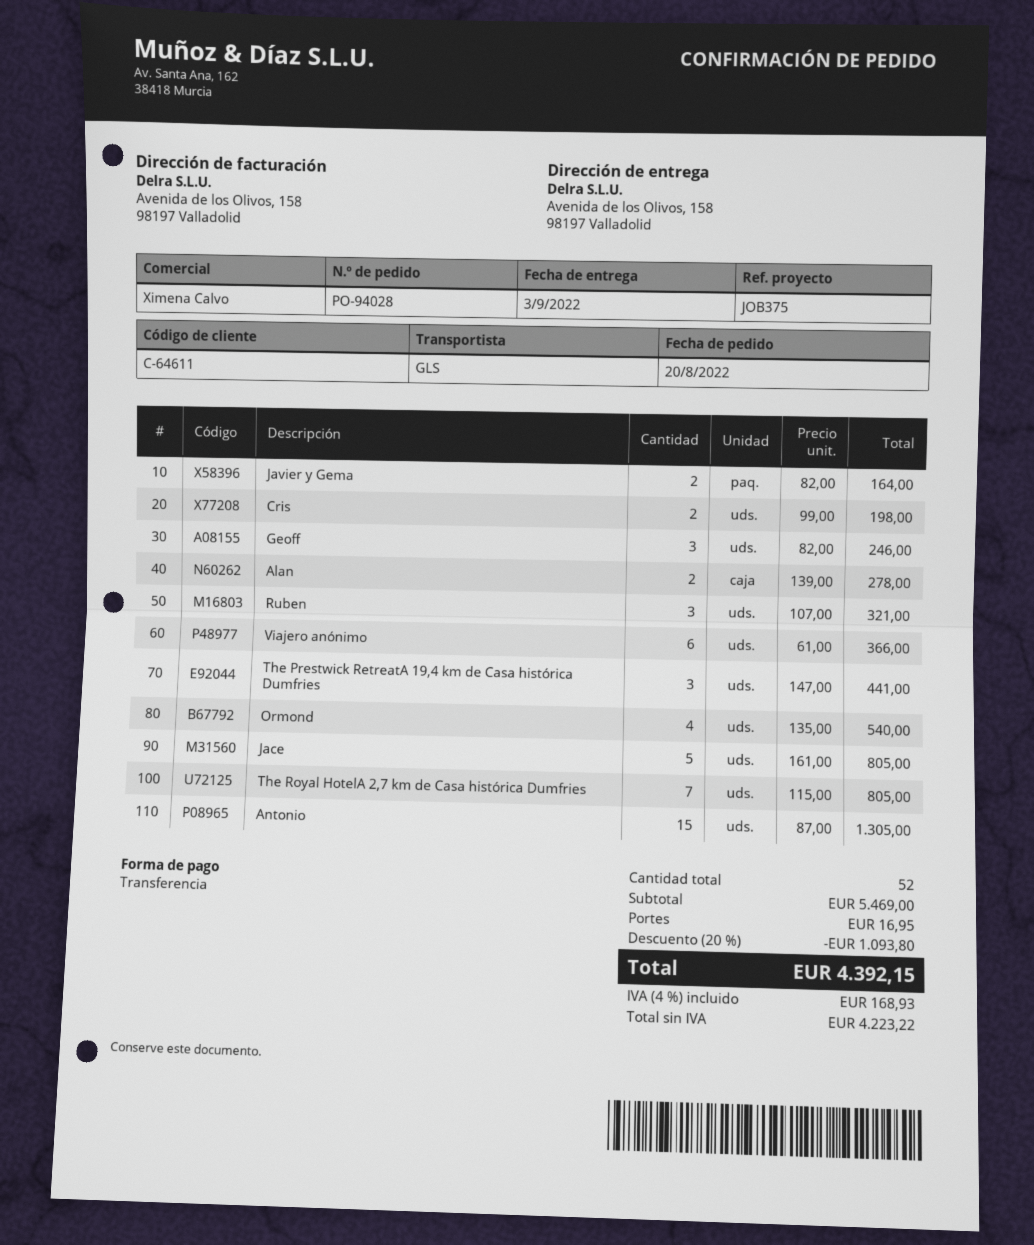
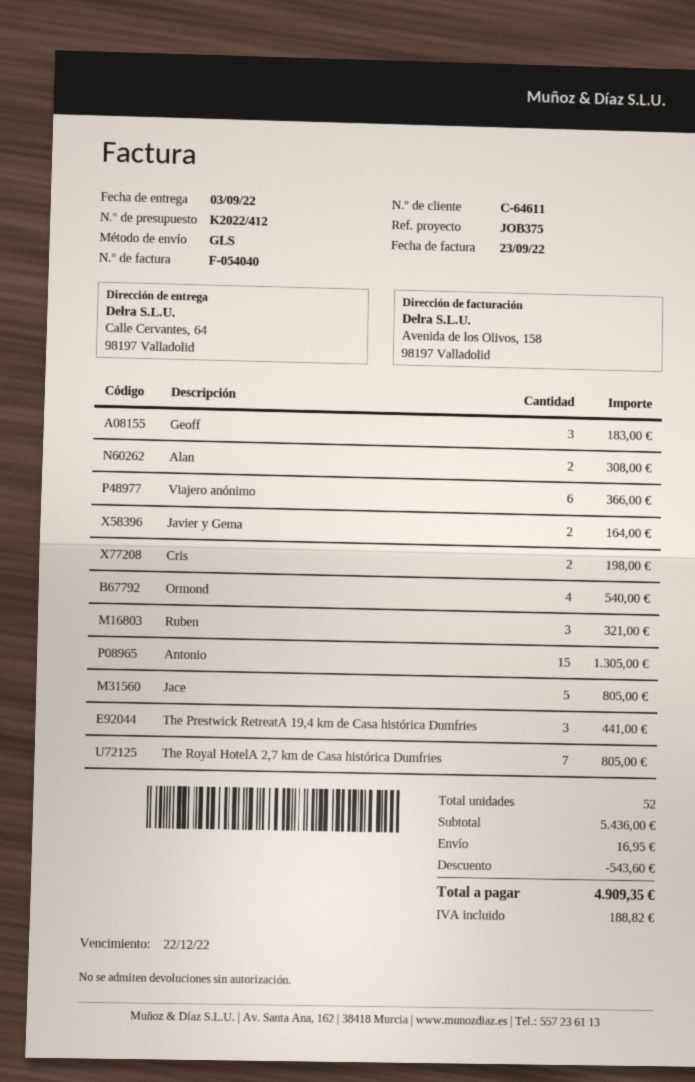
ship to: Avenida de los Olivos, 158, 98197 Valladolid -> Calle Cervantes, 64, 98197 Valladolid
Geoff: 3 for 246.00 -> 3 for 183.00
Alan: 2 for 278.00 -> 2 for 308.00
subtotal: 5469.00 -> 5436.00
discount: 1093.80 -> 543.60
tax: 168.93 -> 188.82
total: 4392.15 -> 4909.35

